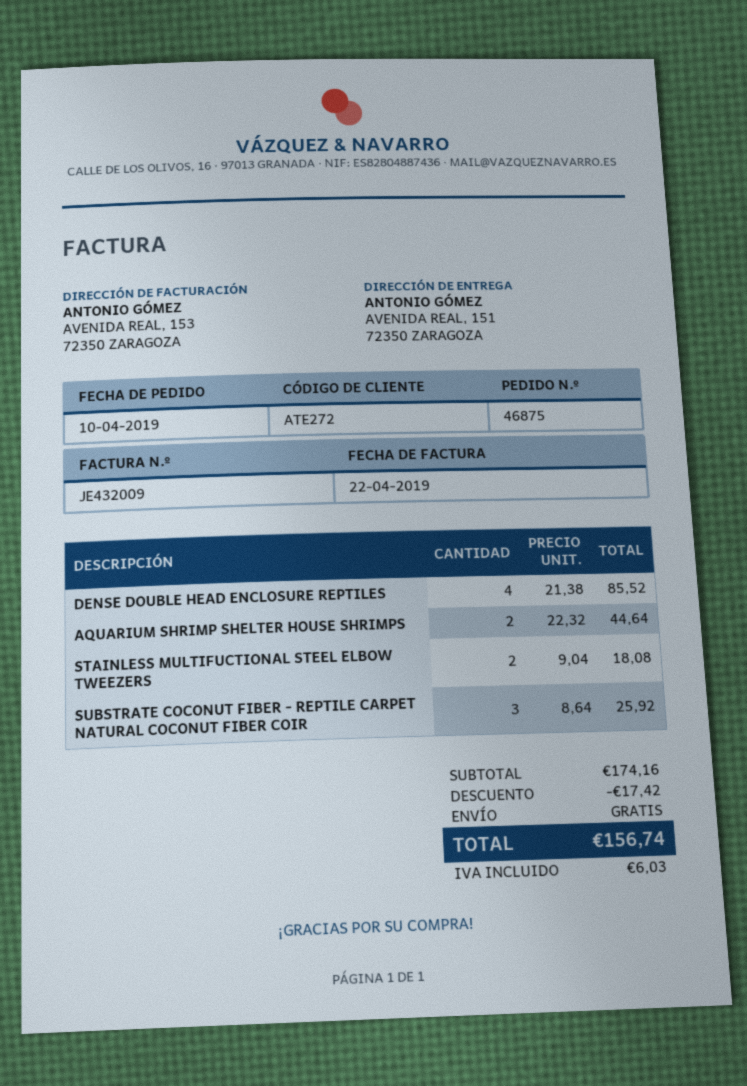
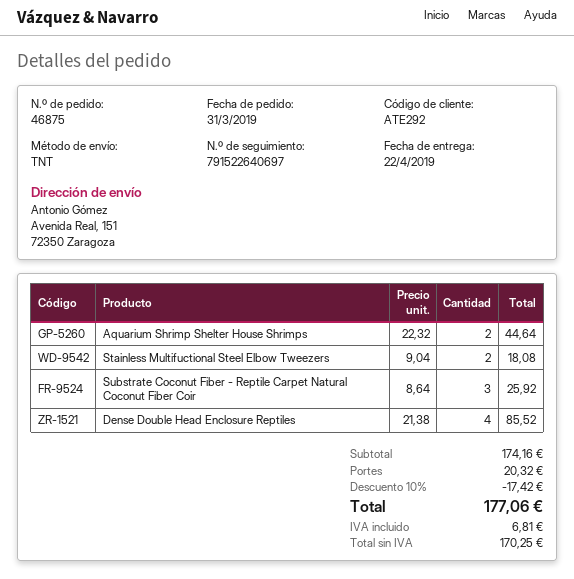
order date: 2019-04-10 -> 2019-03-31
customer number: ATE272 -> ATE292
shipping: 0.00 -> 20.32
tax: 6.03 -> 6.81
total: 156.74 -> 177.06

